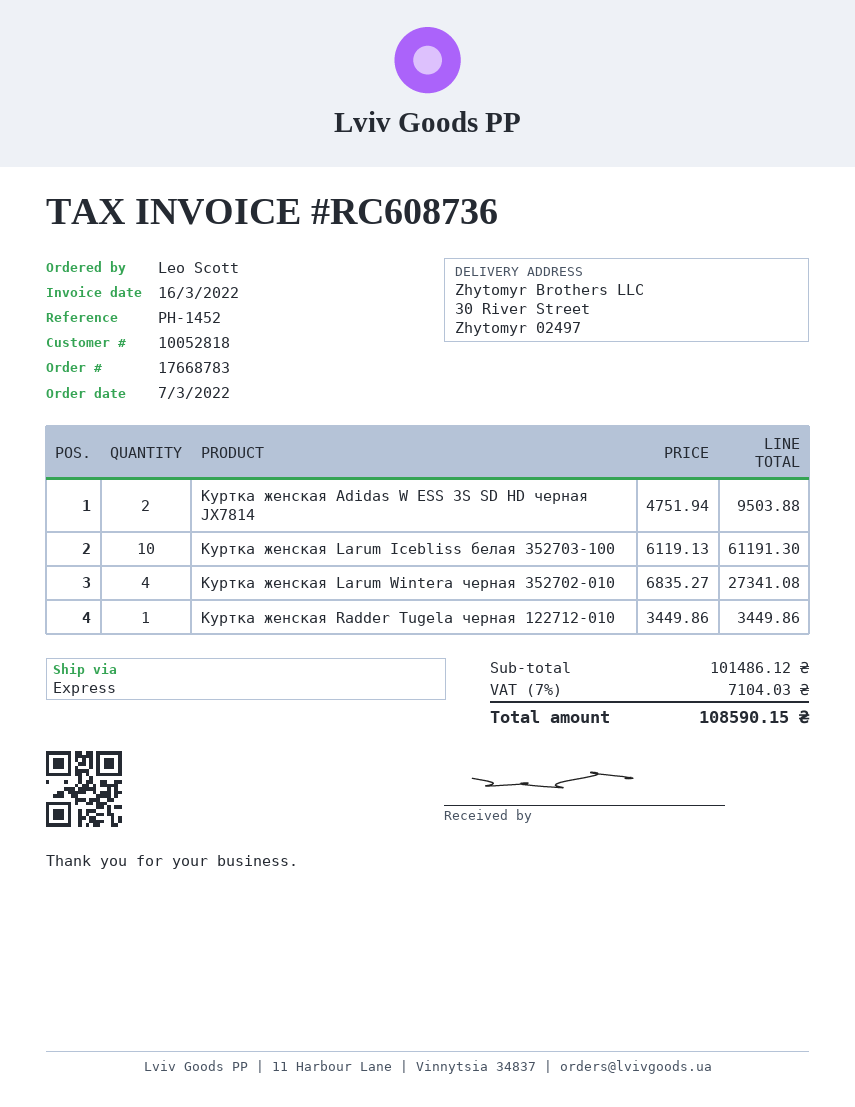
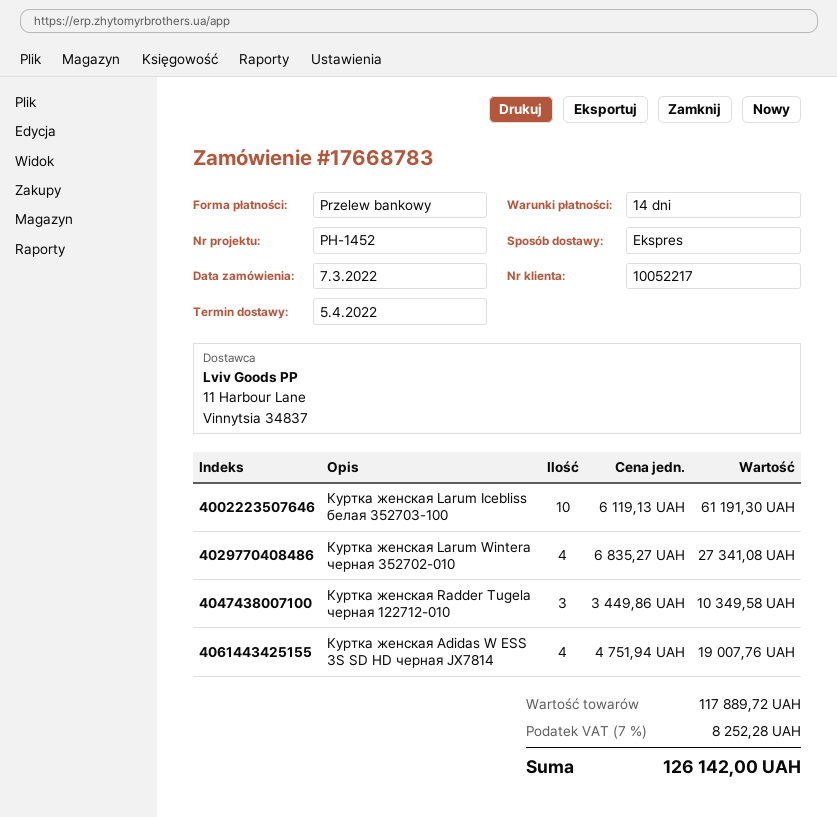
customer number: 10052818 -> 10052217
Куртка женская Adidas W ESS 3S SD HD черная JX7814: 2 x 4751.94 = 9503.88 -> 4 x 4751.94 = 19007.76
Куртка женская Radder Tugela черная 122712-010: 1 x 3449.86 = 3449.86 -> 3 x 3449.86 = 10349.58
subtotal: 101486.12 -> 117889.72
tax: 7% = 7104.03 -> 7% = 8252.28
total: 108590.15 -> 126142.00

